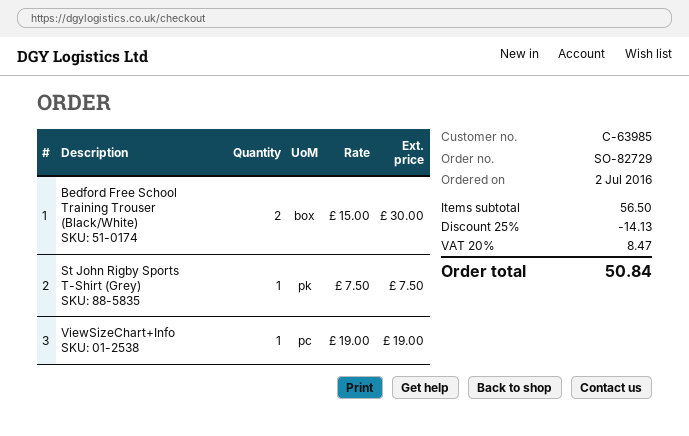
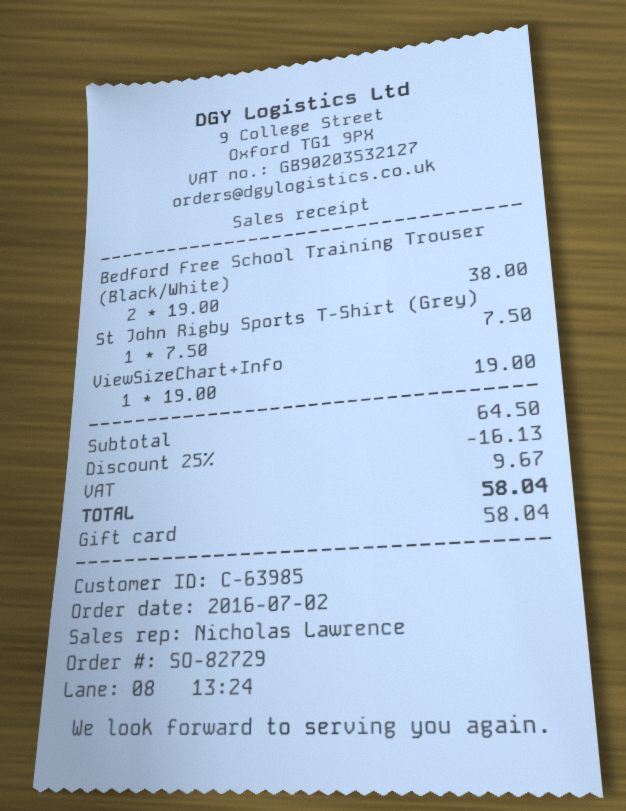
Bedford Free School Training Trouser (Black/White): 2 x 15.00 = 30.00 -> 2 x 19.00 = 38.00
subtotal: 56.50 -> 64.50
discount: 25% = 14.13 -> 25% = 16.13
tax: 8.47 -> 9.67
total: 50.84 -> 58.04

